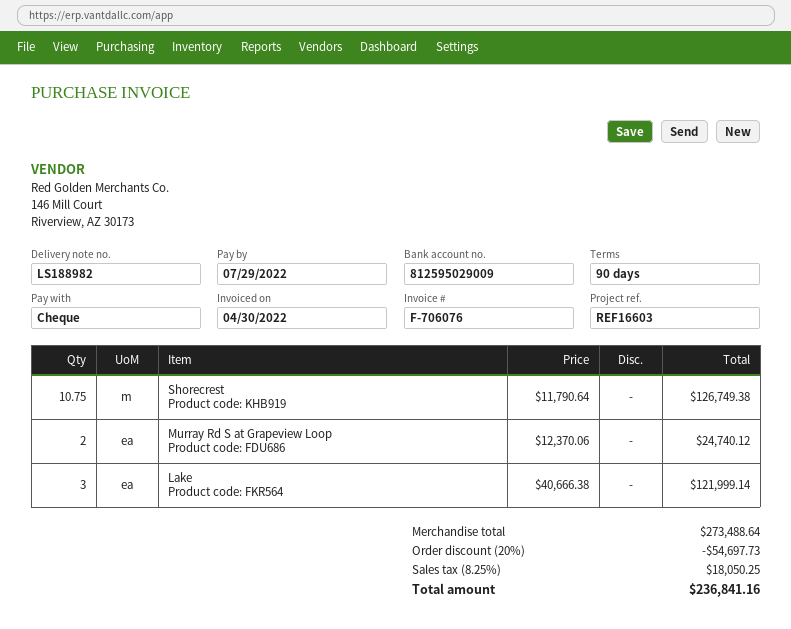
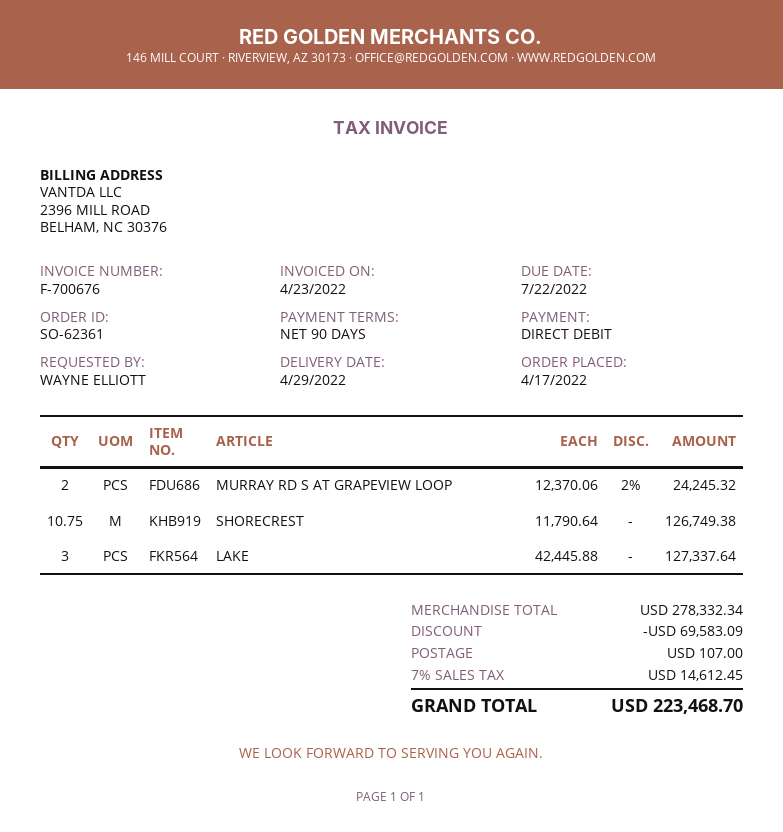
invoice number: F-706076 -> F-700676
invoice date: 2022-04-30 -> 2022-04-23
due date: 2022-07-29 -> 2022-07-22
payment method: cheque -> direct debit
Murray Rd S at Grapeview Loop: 2 x 12370.06 = 24740.12 -> 2 x 12370.06 - 2% = 24245.32
Lake: 3 x 40666.38 = 121999.14 -> 3 x 42445.88 = 127337.64
subtotal: 273488.64 -> 278332.34
discount: 54697.73 -> 69583.09
shipping: none -> 107.00
tax: 8.25% = 18050.25 -> 7% = 14612.45
total: 236841.16 -> 223468.70

